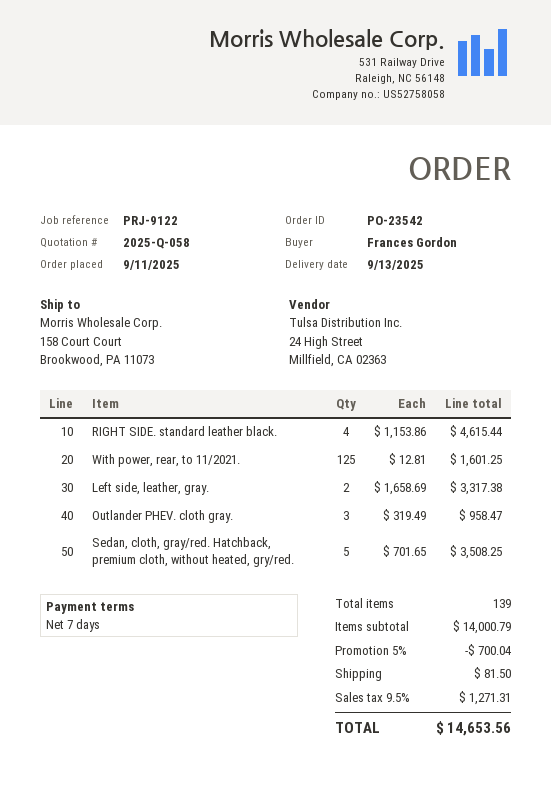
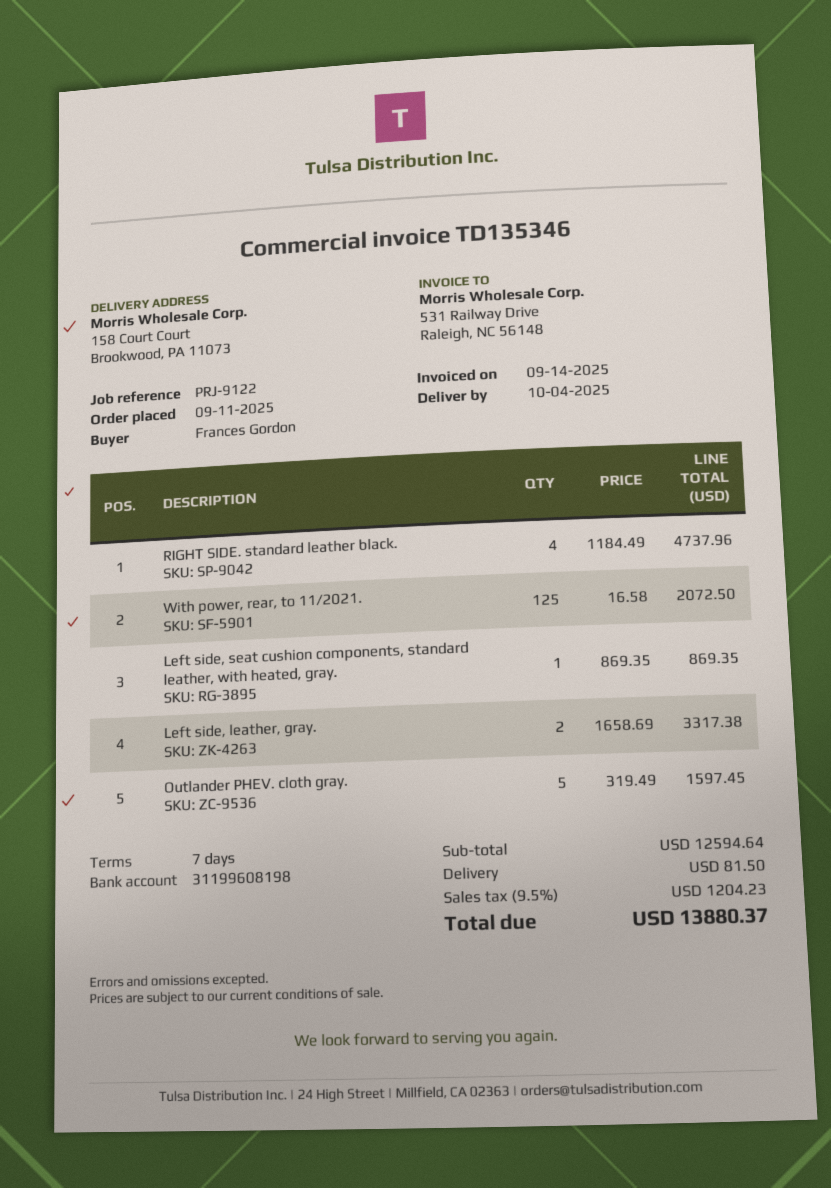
delivery date: 2025-09-13 -> 2025-10-04
RIGHT SIDE. standard leather black.: 4 x 1153.86 = 4615.44 -> 4 x 1184.49 = 4737.96
With power, rear, to 11/2021.: 125 x 12.81 = 1601.25 -> 125 x 16.58 = 2072.50
Outlander PHEV. cloth gray.: 3 x 319.49 = 958.47 -> 5 x 319.49 = 1597.45
Sedan, cloth, gray/red. Hatchback, premium cloth, without heated, gry/red.: 5 x 701.65 = 3508.25 -> none
Left side, seat cushion components, standard leather, with heated, gray.: none -> 1 x 869.35 = 869.35
subtotal: 14000.79 -> 12594.64
discount: 5% = 700.04 -> none
tax: 9.5% = 1271.31 -> 9.5% = 1204.23
total: 14653.56 -> 13880.37

